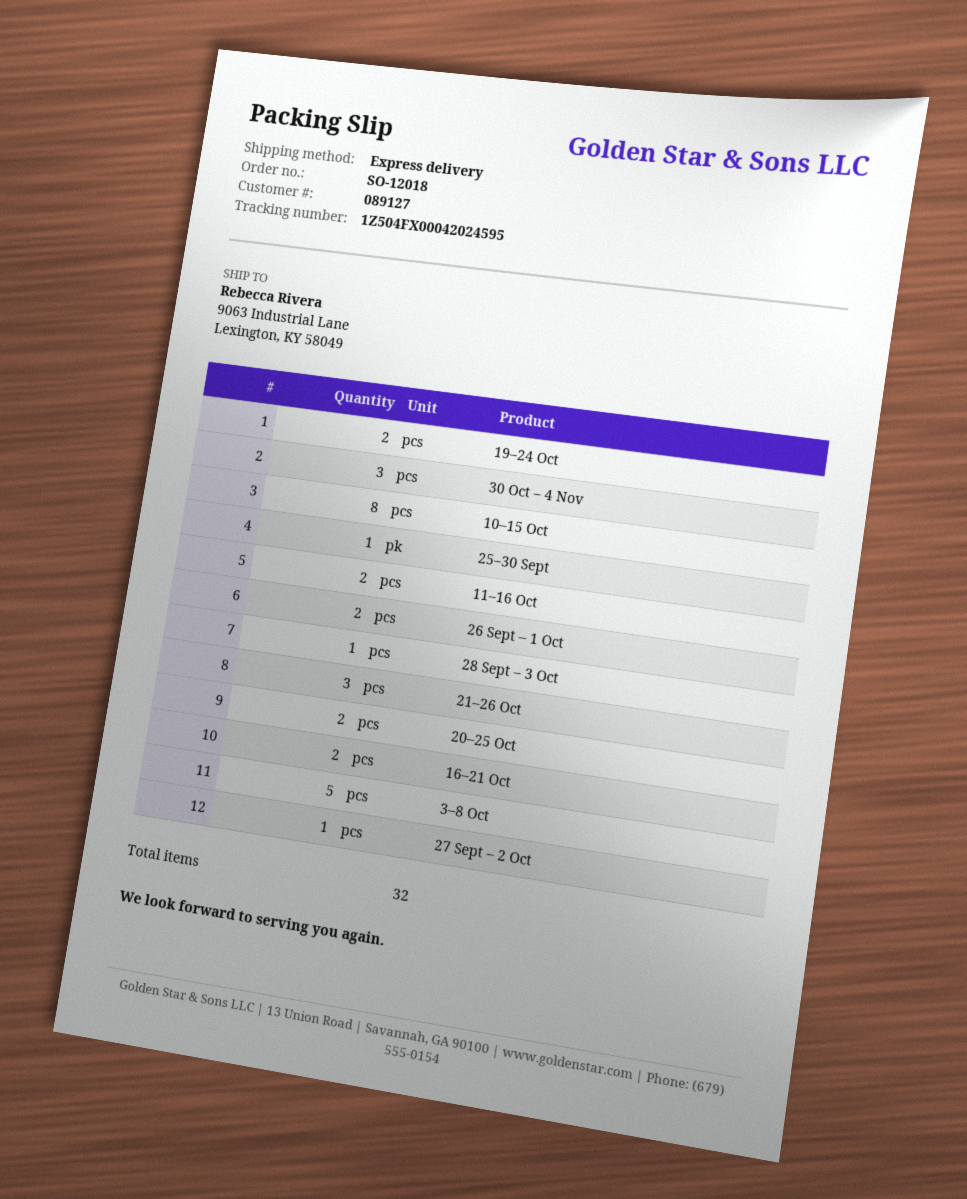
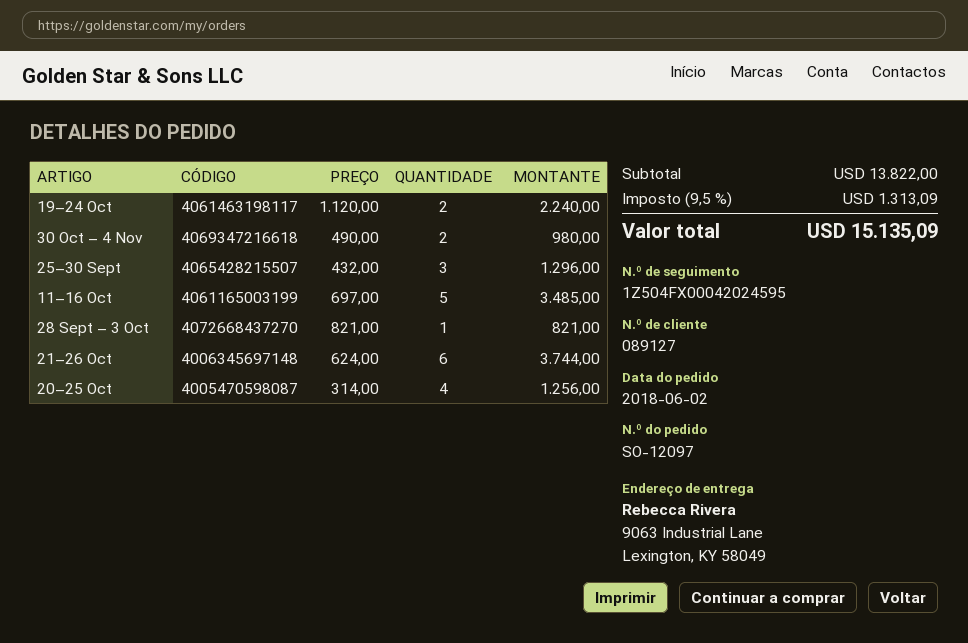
order number: SO-12018 -> SO-12097
30 Oct – 4 Nov: 3 -> 2
10–15 Oct: 8 -> none
25–30 Sept: 1 -> 3
11–16 Oct: 2 -> 5
26 Sept – 1 Oct: 2 -> none
21–26 Oct: 3 -> 6
20–25 Oct: 2 -> 4
16–21 Oct: 2 -> none
3–8 Oct: 5 -> none
27 Sept – 2 Oct: 1 -> none

